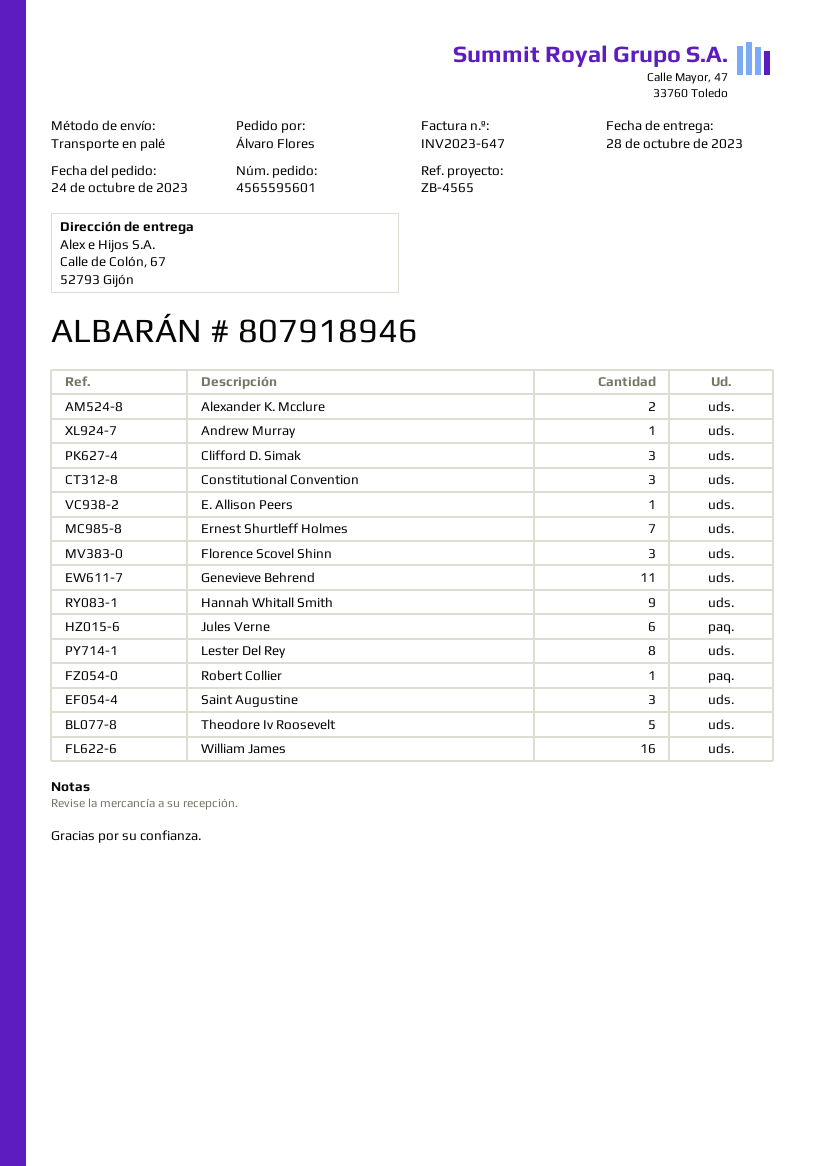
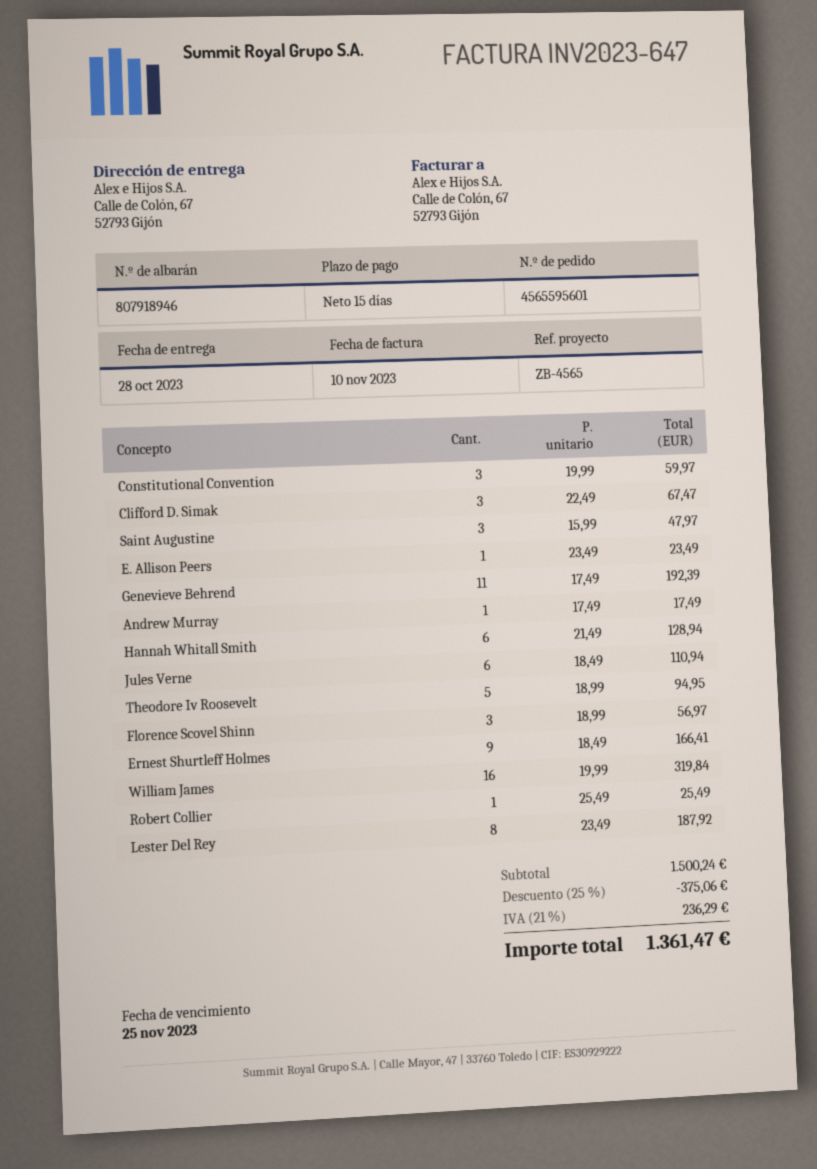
Alexander K. Mcclure: 2 -> none
Ernest Shurtleff Holmes: 7 -> 9
Hannah Whitall Smith: 9 -> 6

